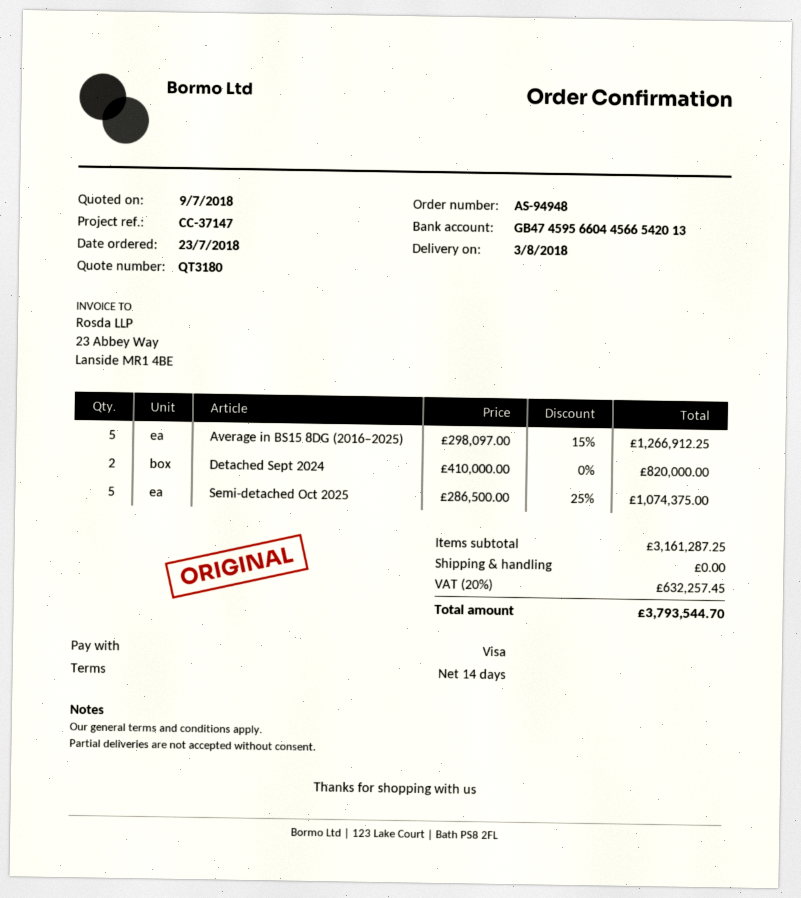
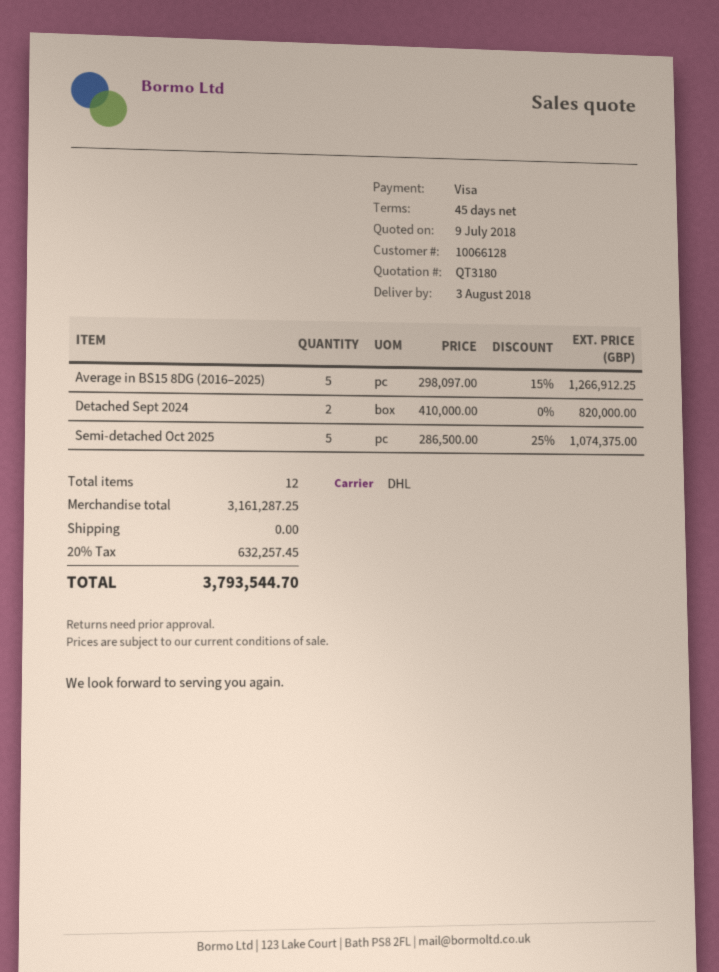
payment terms: 14 days -> 45 days

